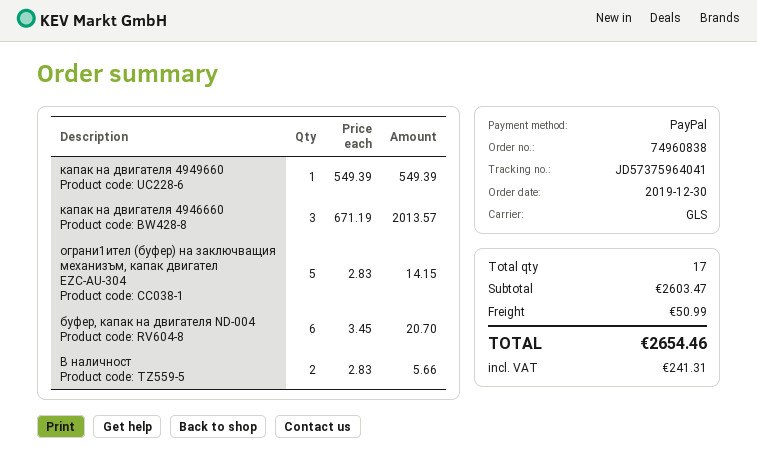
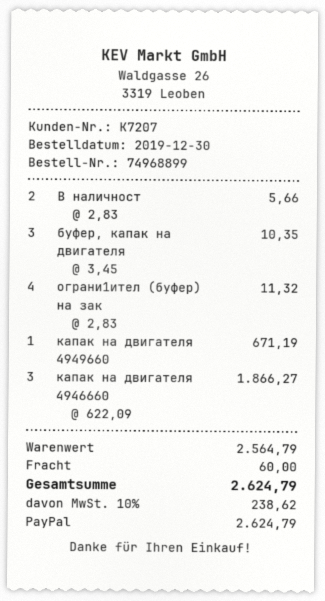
order number: 74960838 -> 74968899
капак на двигателя 4949660: 1 x 549.39 = 549.39 -> 1 x 671.19 = 671.19
капак на двигателя 4946660: 3 x 671.19 = 2013.57 -> 3 x 622.09 = 1866.27
ограни1ител (буфер) на заключващия механизъм, капак двигател EZC-AU-304: 5 x 2.83 = 14.15 -> 4 x 2.83 = 11.32
буфер, капак на двигателя ND-004: 6 x 3.45 = 20.70 -> 3 x 3.45 = 10.35
subtotal: 2603.47 -> 2564.79
shipping: 50.99 -> 60.00
tax: 241.31 -> 238.62
total: 2654.46 -> 2624.79

